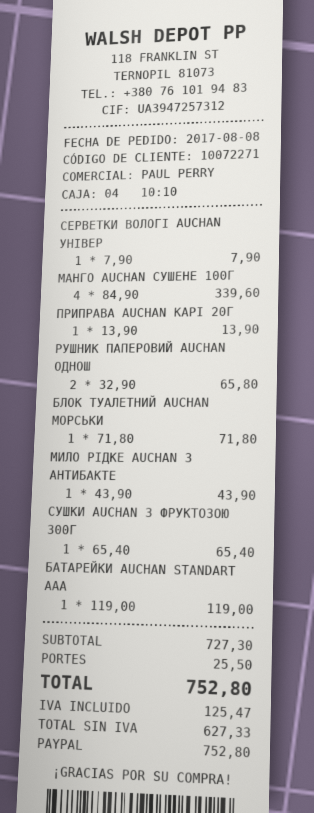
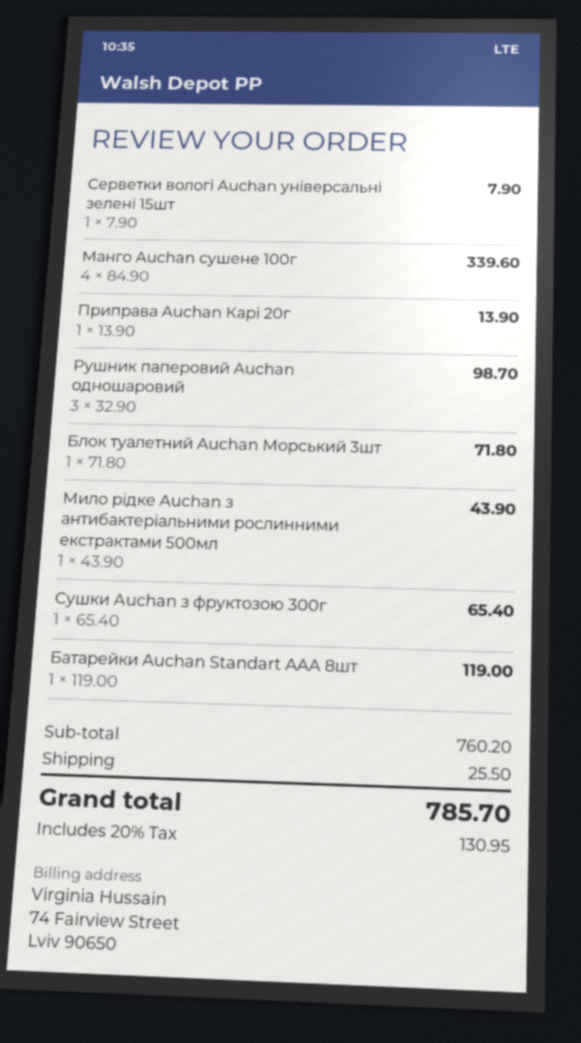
РУШНИК ПАПЕРОВИЙ AUCHAN ОДНОШ: 2 x 32.90 = 65.80 -> 3 x 32.90 = 98.70
subtotal: 727.30 -> 760.20
tax: 125.47 -> 130.95
total: 752.80 -> 785.70

